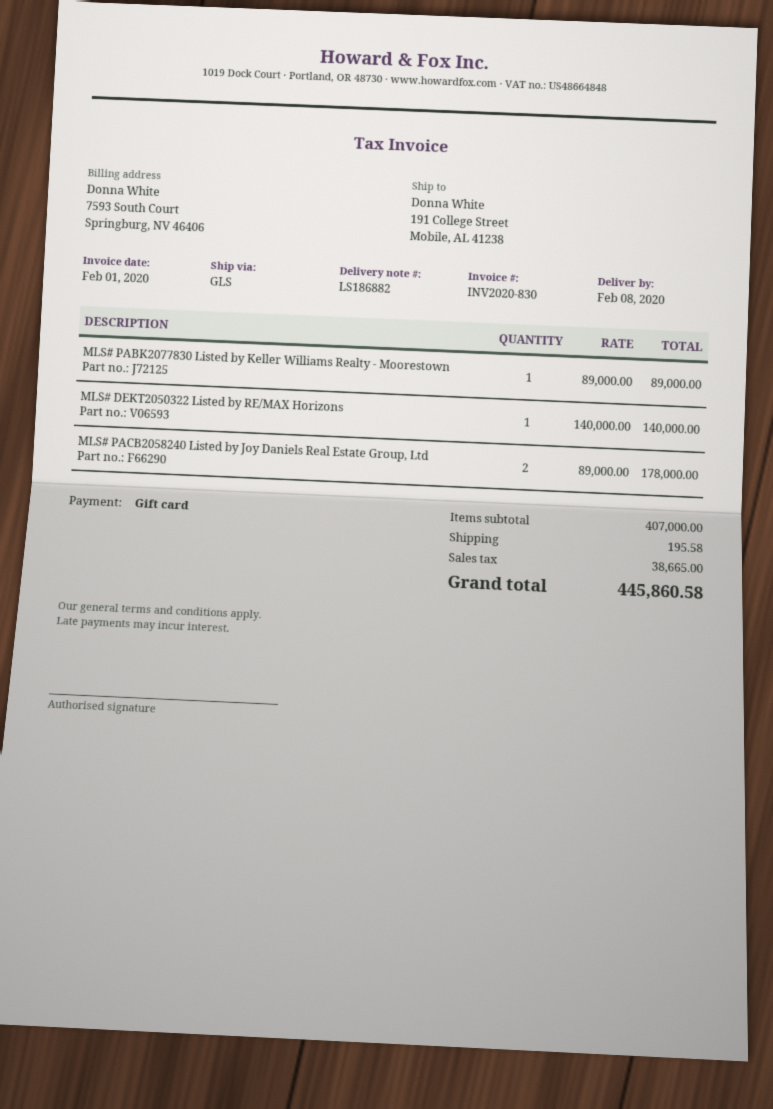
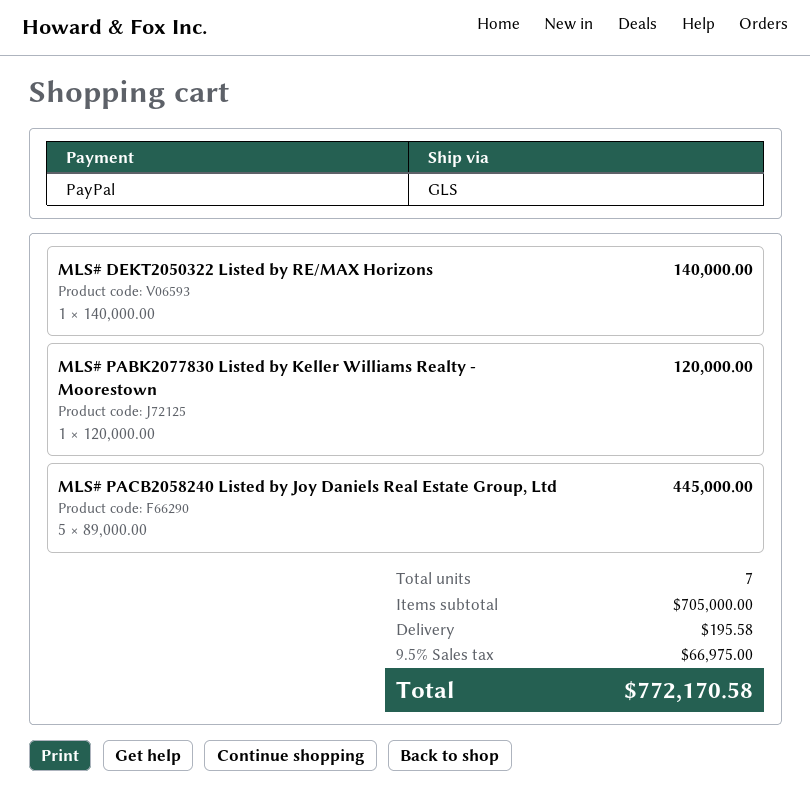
payment method: gift card -> PayPal
MLS# PABK2077830 Listed by Keller Williams Realty - Moorestown: 1 x 89000.00 = 89000.00 -> 1 x 120000.00 = 120000.00
MLS# PACB2058240 Listed by Joy Daniels Real Estate Group, Ltd: 2 x 89000.00 = 178000.00 -> 5 x 89000.00 = 445000.00
subtotal: 407000.00 -> 705000.00
tax: 38665.00 -> 66975.00
total: 445860.58 -> 772170.58

